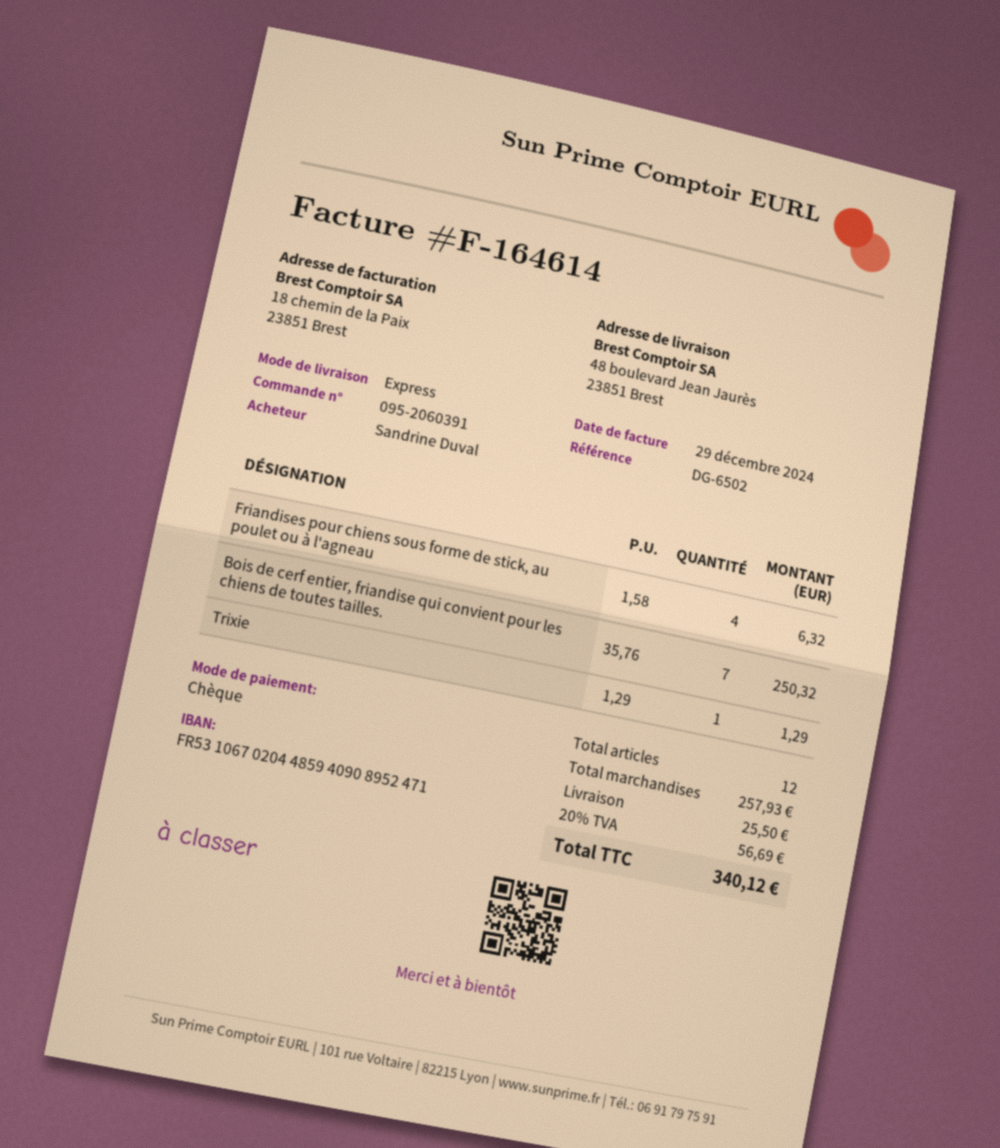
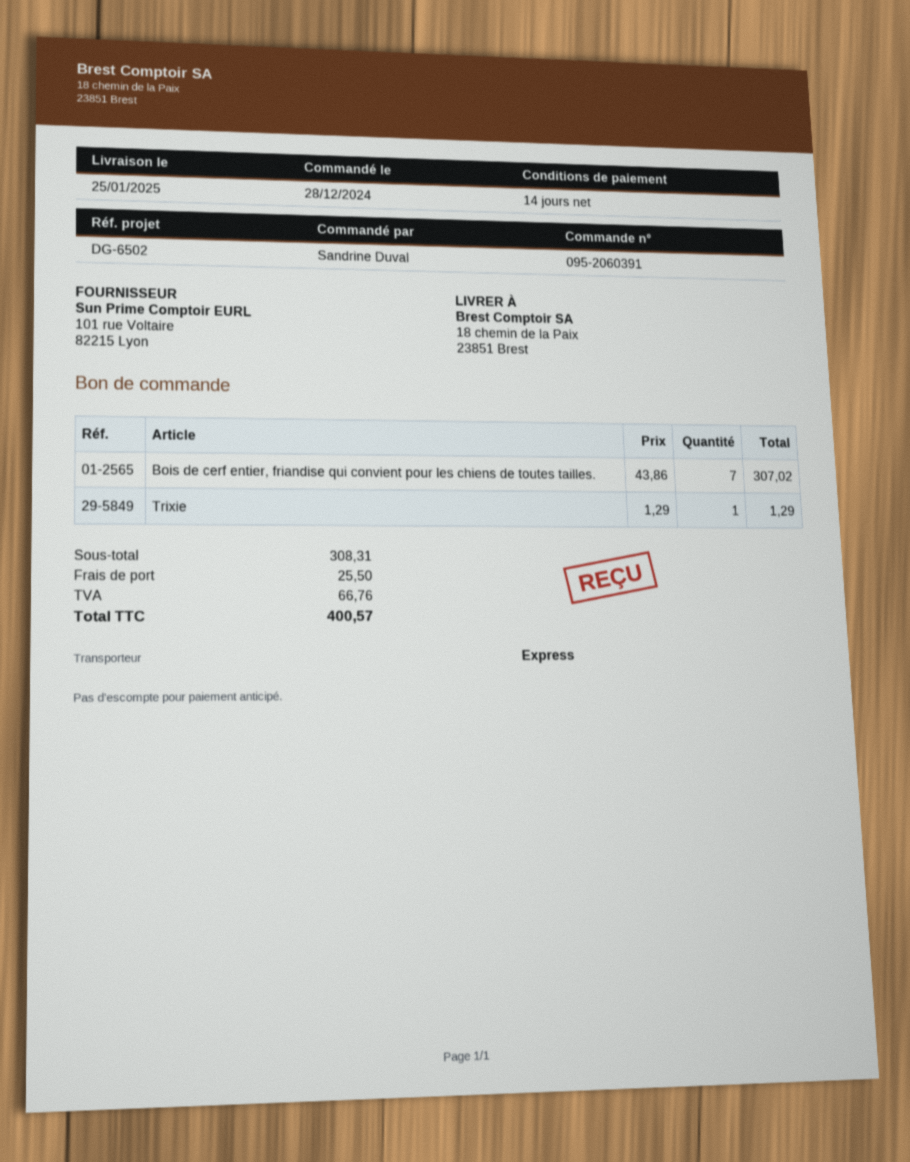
ship to: 48 boulevard Jean Jaurès, 23851 Brest -> 18 chemin de la Paix, 23851 Brest
Friandises pour chiens sous forme de stick, au poulet ou à l'agneau: 4 x 1.58 = 6.32 -> none
Bois de cerf entier, friandise qui convient pour les chiens de toutes tailles.: 7 x 35.76 = 250.32 -> 7 x 43.86 = 307.02
subtotal: 257.93 -> 308.31
tax: 56.69 -> 66.76
total: 340.12 -> 400.57

